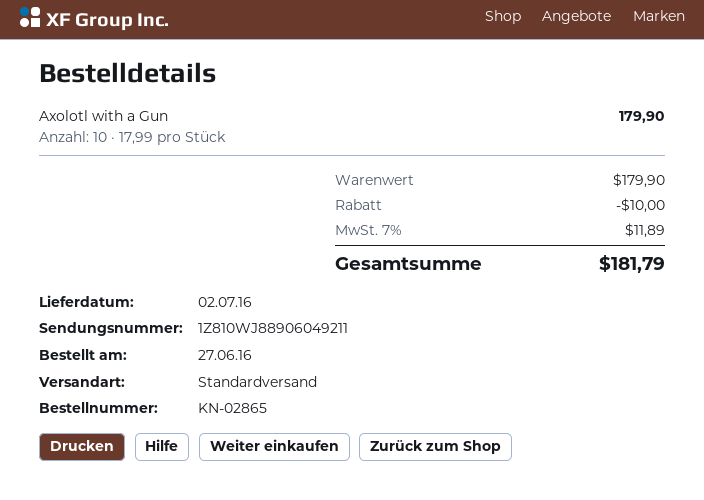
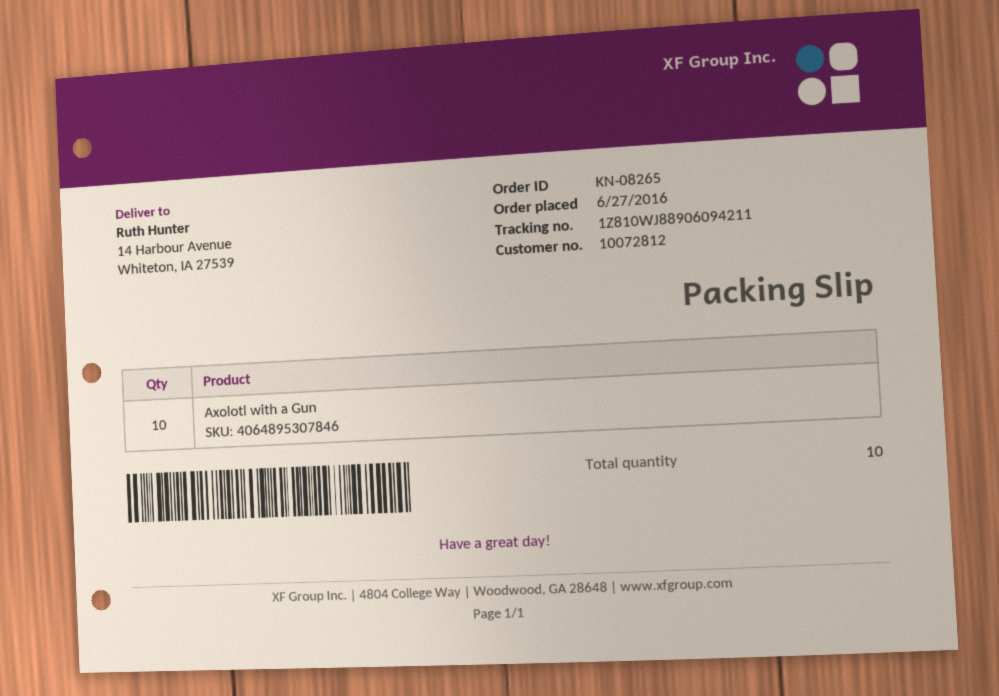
order number: KN-02865 -> KN-08265
tracking number: 1Z810WJ88906049211 -> 1Z810WJ88906094211

